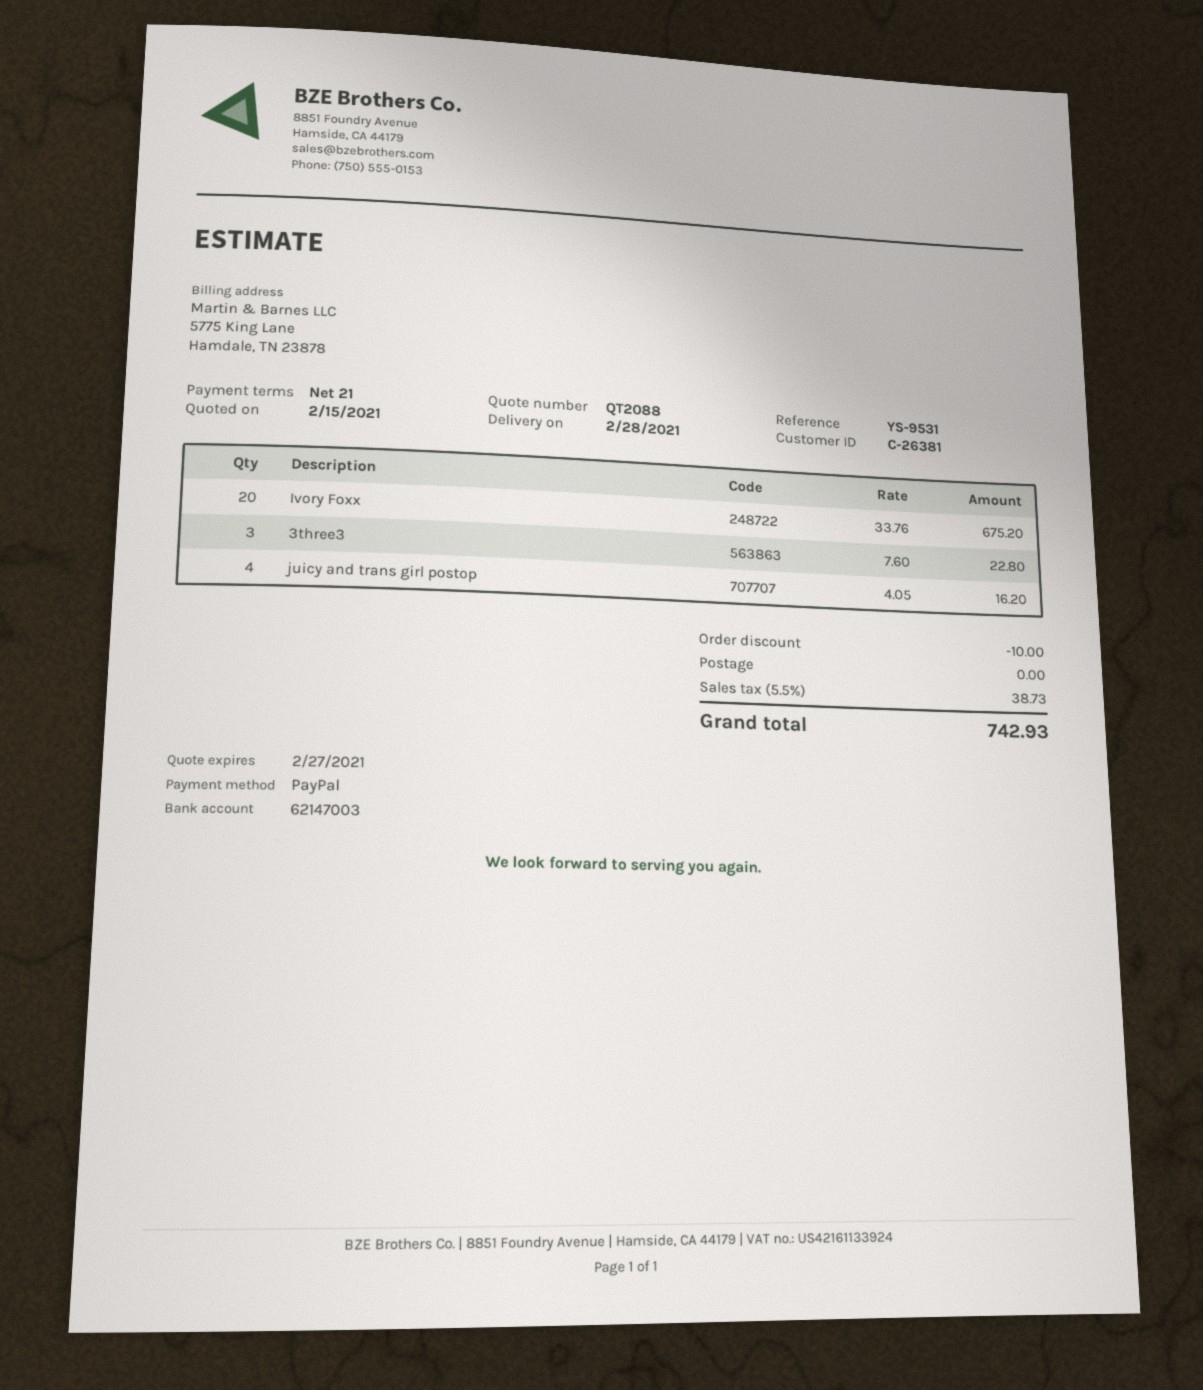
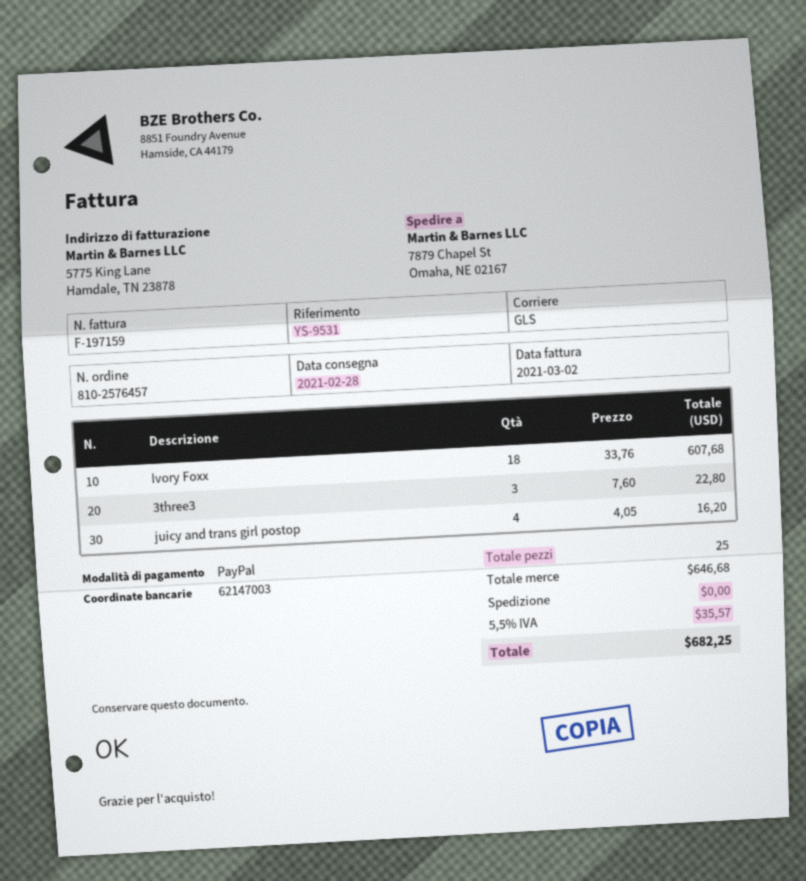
Ivory Foxx: 20 x 33.76 = 675.20 -> 18 x 33.76 = 607.68
discount: 10.00 -> none
tax: 5.5% = 38.73 -> 5.5% = 35.57
total: 742.93 -> 682.25

